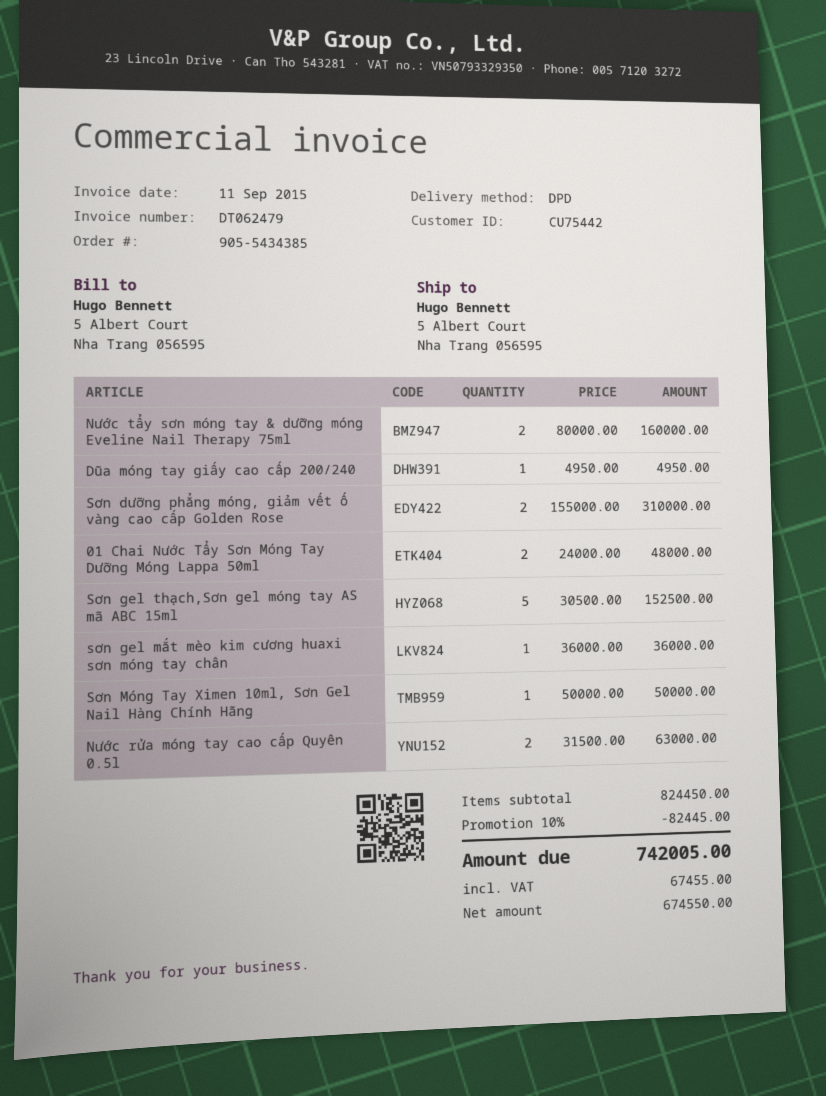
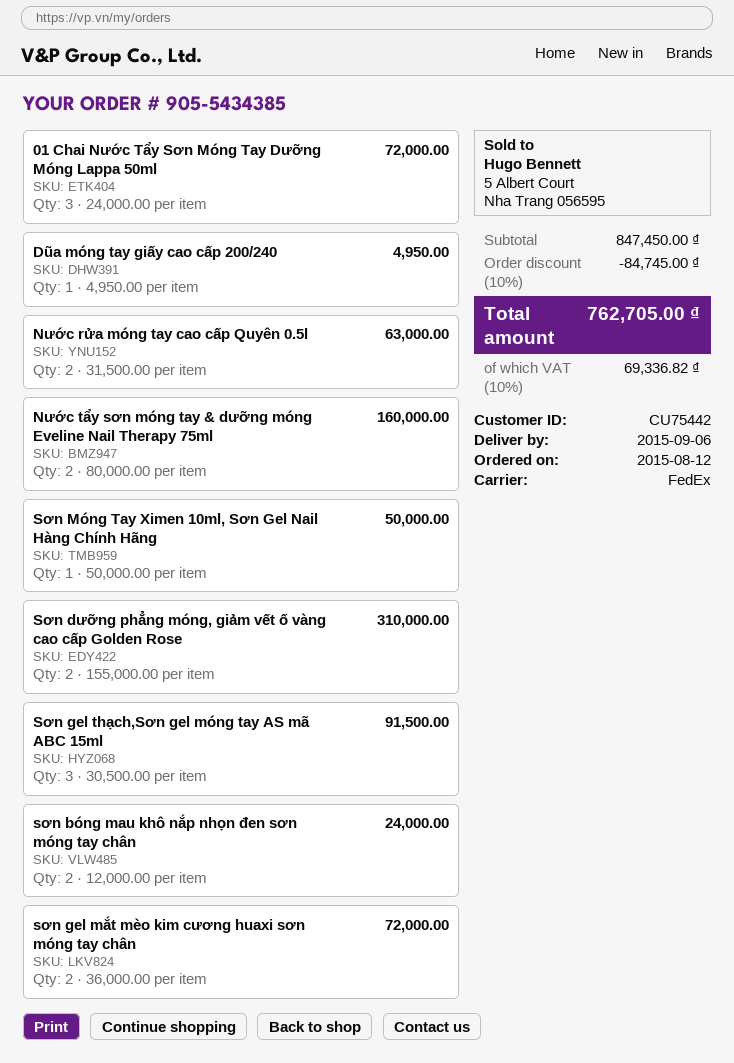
shipping method: DPD -> FedEx
01 Chai Nước Tẩy Sơn Móng Tay Dưỡng Móng Lappa 50ml: 2 x 24000.00 = 48000.00 -> 3 x 24000.00 = 72000.00
Sơn gel thạch,Sơn gel móng tay AS mã ABC 15ml: 5 x 30500.00 = 152500.00 -> 3 x 30500.00 = 91500.00
sơn gel mắt mèo kim cương huaxi sơn móng tay chân: 1 x 36000.00 = 36000.00 -> 2 x 36000.00 = 72000.00
sơn bóng mau khô nắp nhọn đen sơn móng tay chân: none -> 2 x 12000.00 = 24000.00
subtotal: 824450.00 -> 847450.00
discount: 10% = 82445.00 -> 10% = 84745.00
tax: 67455.00 -> 69336.82
total: 742005.00 -> 762705.00

